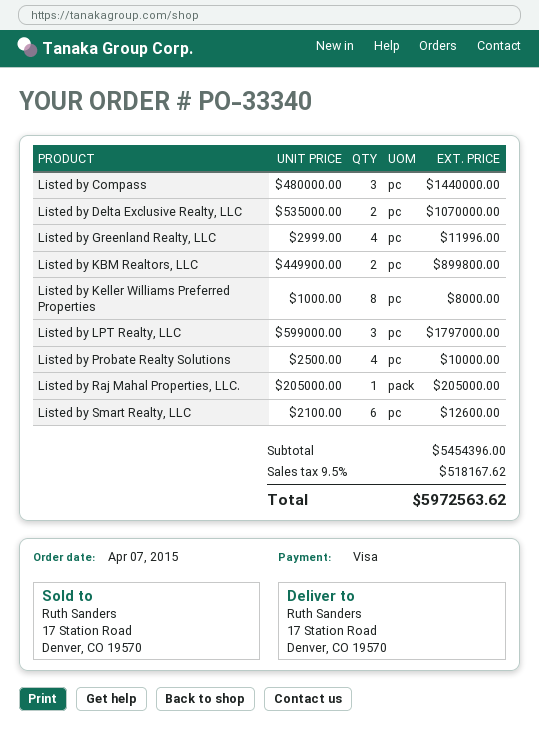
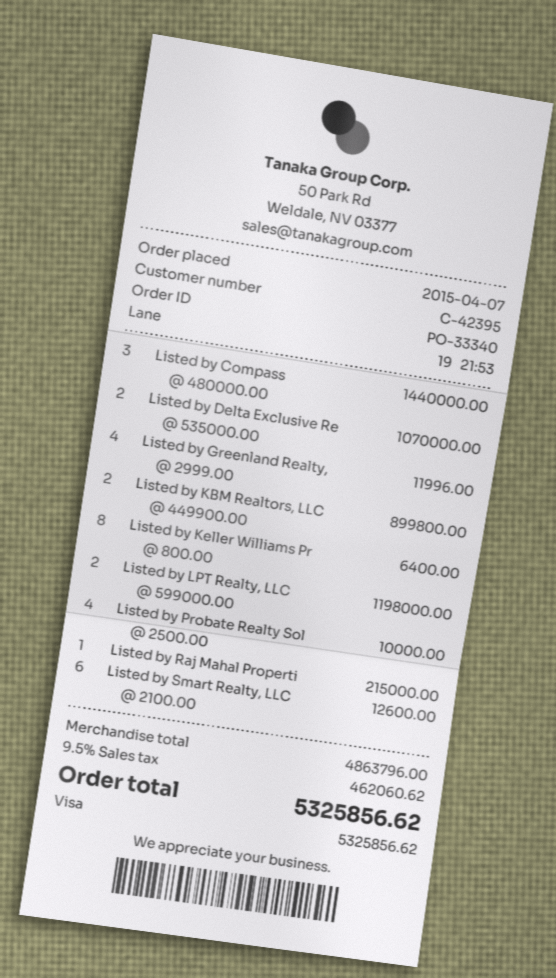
Listed by Keller Williams Preferred Properties: 8 x 1000.00 = 8000.00 -> 8 x 800.00 = 6400.00
Listed by LPT Realty, LLC: 3 x 599000.00 = 1797000.00 -> 2 x 599000.00 = 1198000.00
Listed by Raj Mahal Properties, LLC.: 1 x 205000.00 = 205000.00 -> 1 x 215000.00 = 215000.00
subtotal: 5454396.00 -> 4863796.00
tax: 9.5% = 518167.62 -> 9.5% = 462060.62
total: 5972563.62 -> 5325856.62

